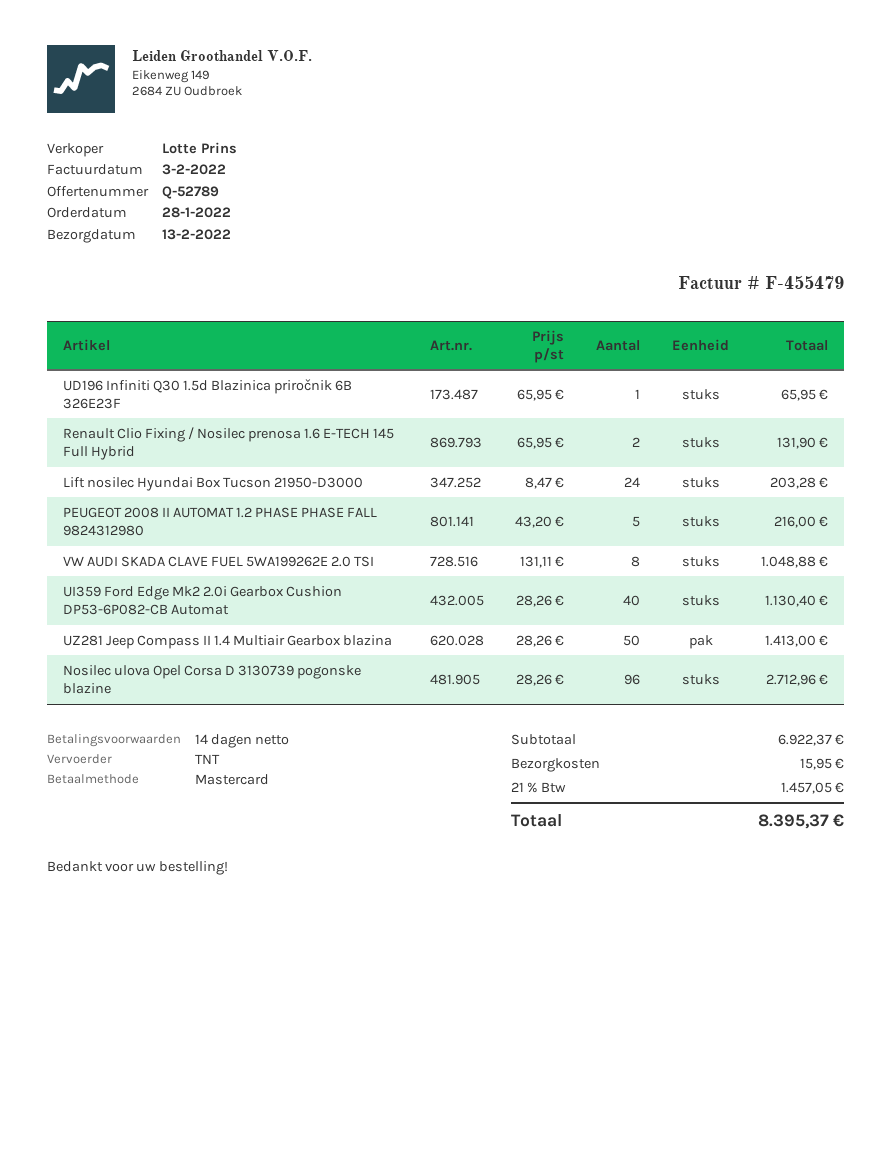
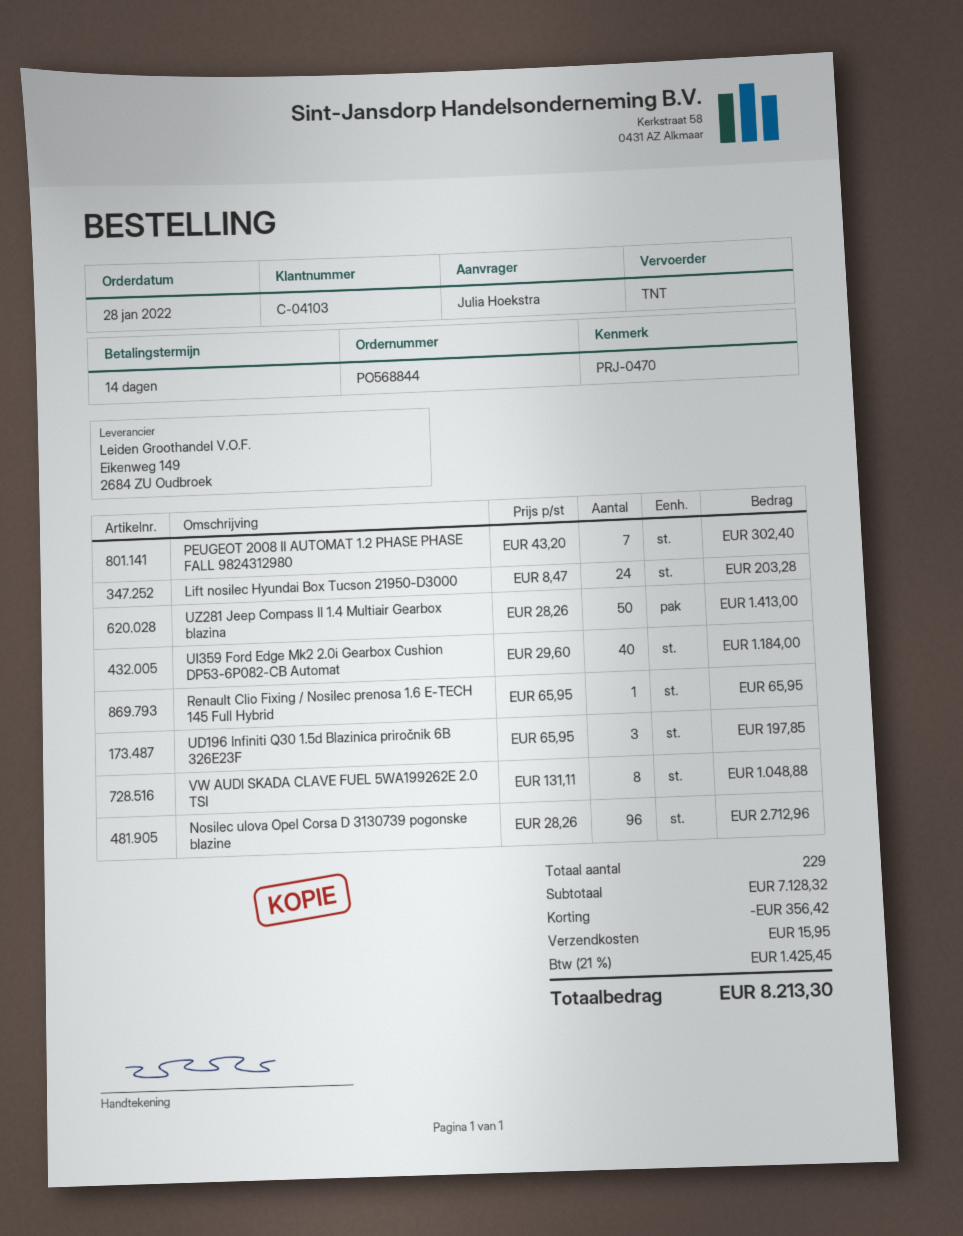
UD196 Infiniti Q30 1.5d Blazinica priročnik 6B 326E23F: 1 x 65.95 = 65.95 -> 3 x 65.95 = 197.85
Renault Clio Fixing / Nosilec prenosa 1.6 E-TECH 145 Full Hybrid: 2 x 65.95 = 131.90 -> 1 x 65.95 = 65.95
PEUGEOT 2008 II AUTOMAT 1.2 PHASE PHASE FALL 9824312980: 5 x 43.20 = 216.00 -> 7 x 43.20 = 302.40
UI359 Ford Edge Mk2 2.0i Gearbox Cushion DP53-6P082-CB Automat: 40 x 28.26 = 1130.40 -> 40 x 29.60 = 1184.00
subtotal: 6922.37 -> 7128.32
discount: none -> 356.42
tax: 21% = 1457.05 -> 21% = 1425.45
total: 8395.37 -> 8213.30

